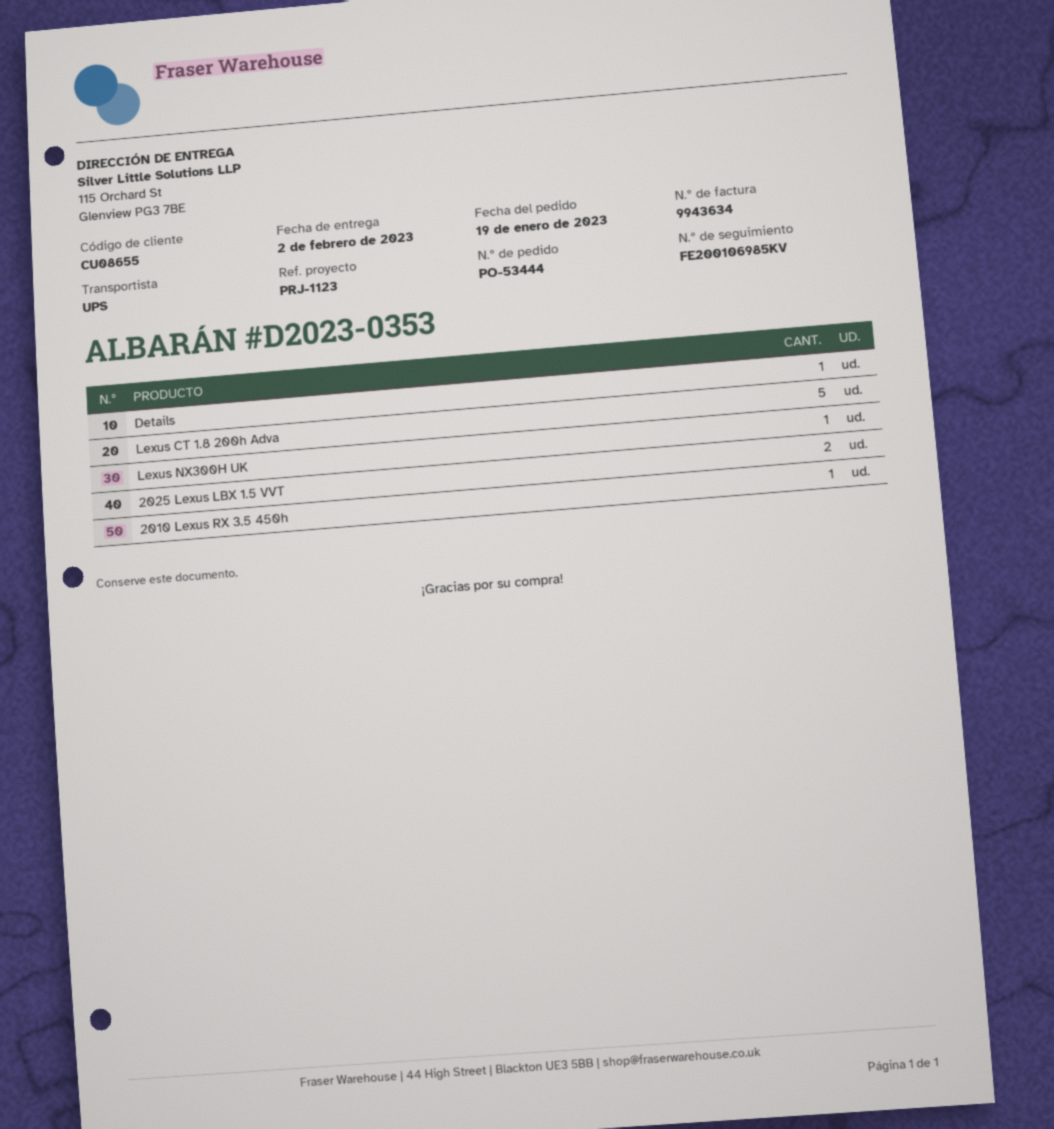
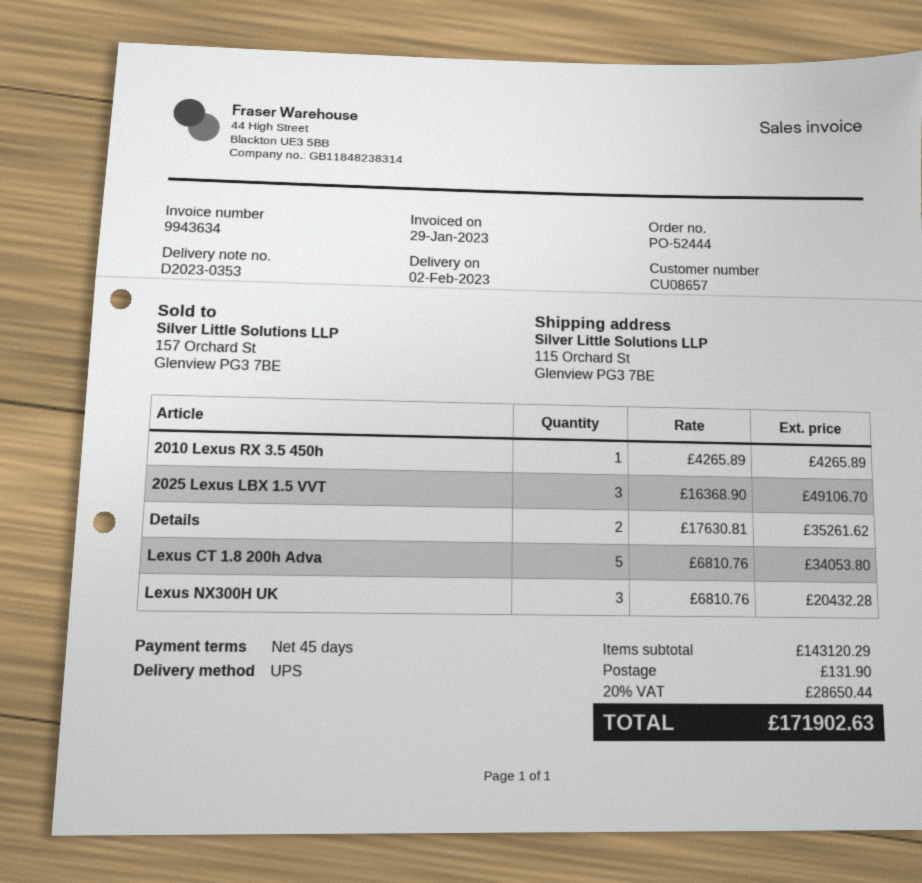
order number: PO-53444 -> PO-52444
customer number: CU08655 -> CU08657
Details: 1 -> 2
Lexus NX300H UK: 1 -> 3
2025 Lexus LBX 1.5 VVT: 2 -> 3

